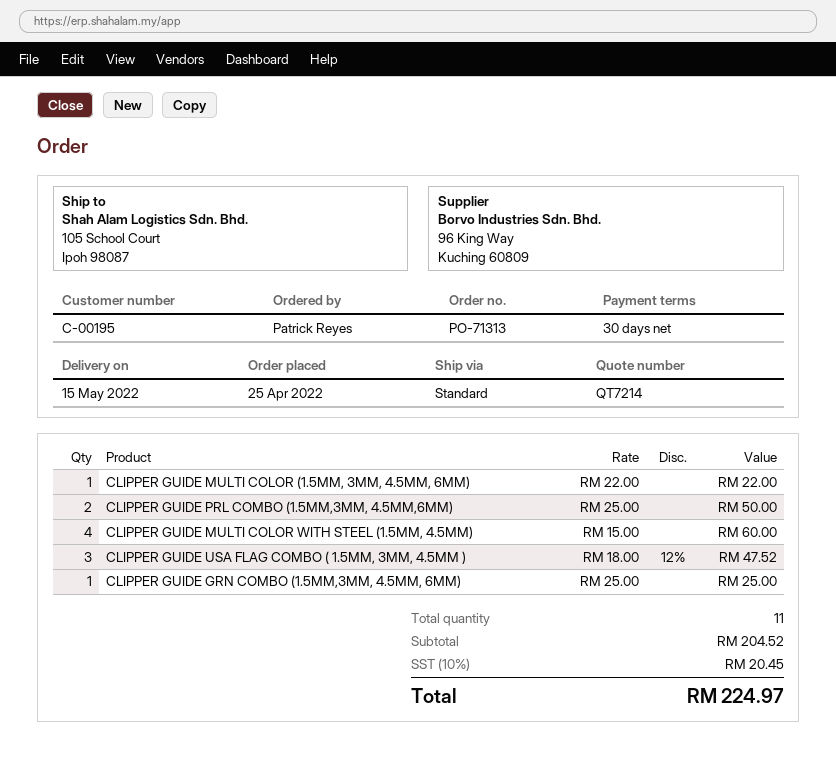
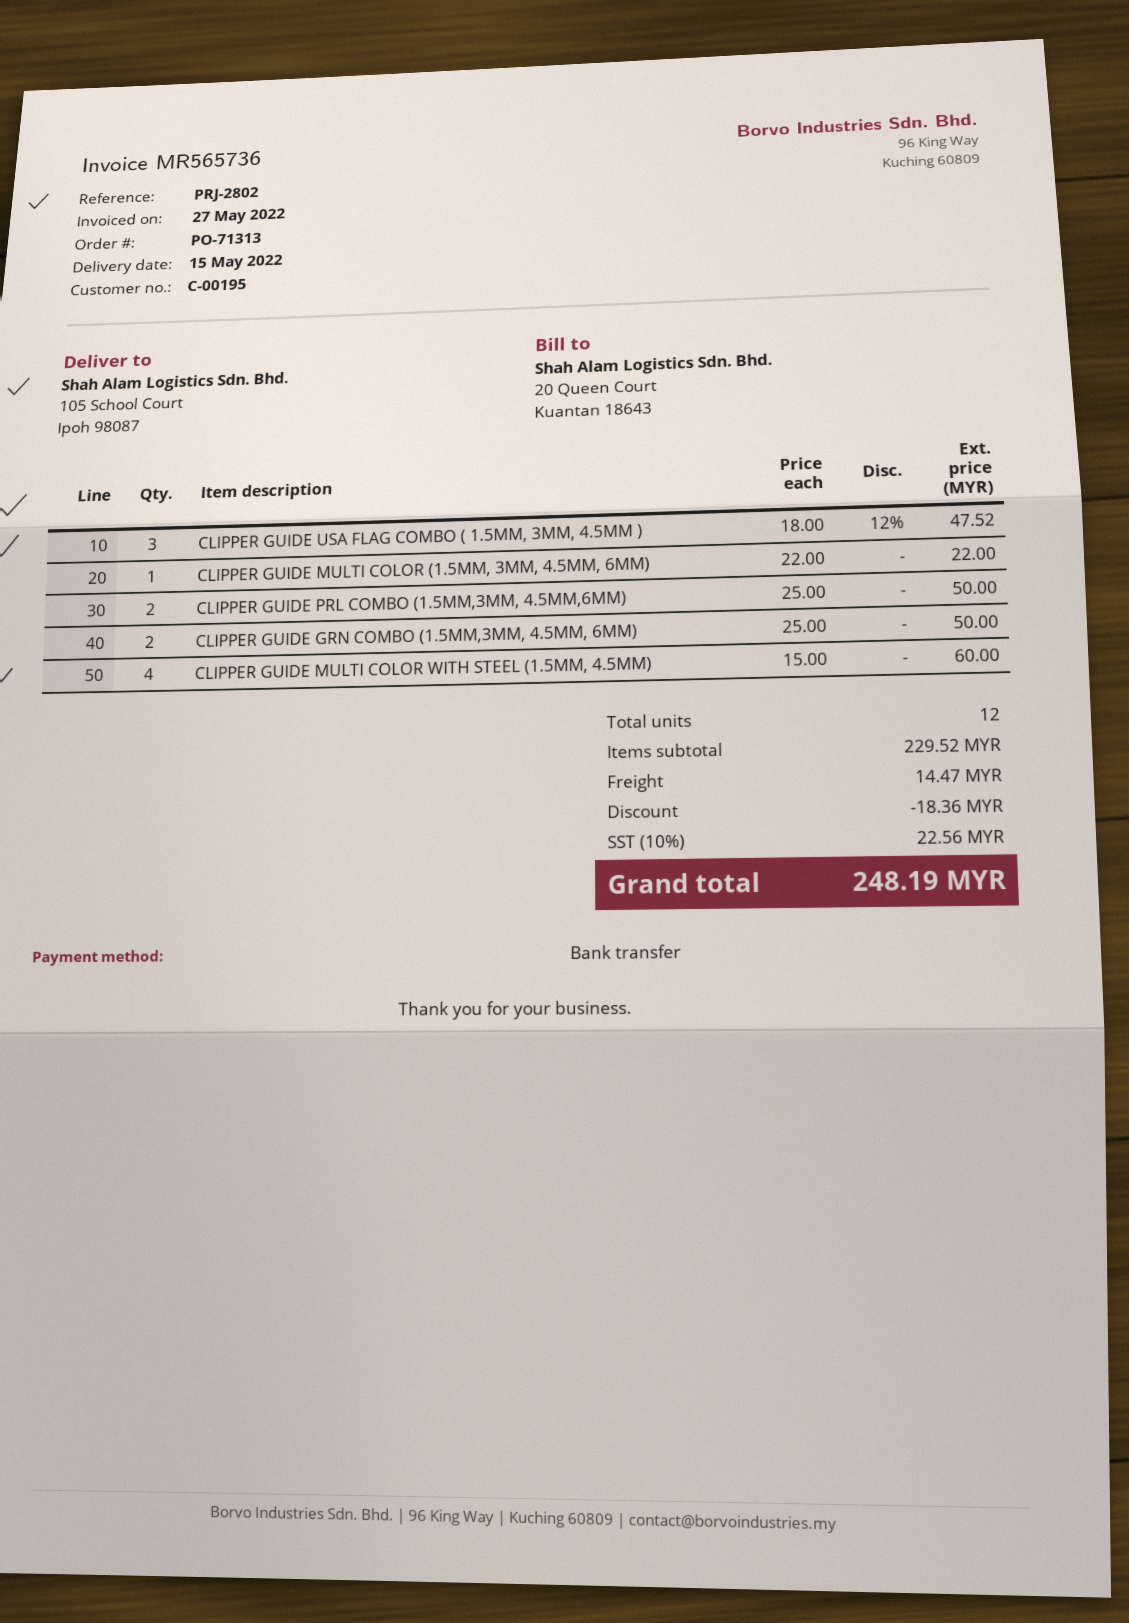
CLIPPER GUIDE GRN COMBO (1.5MM,3MM, 4.5MM, 6MM): 1 x 25.00 = 25.00 -> 2 x 25.00 = 50.00
total quantity: 11 -> 12
subtotal: 204.52 -> 229.52
discount: none -> 18.36
shipping: none -> 14.47
tax: 10% = 20.45 -> 10% = 22.56
total: 224.97 -> 248.19

